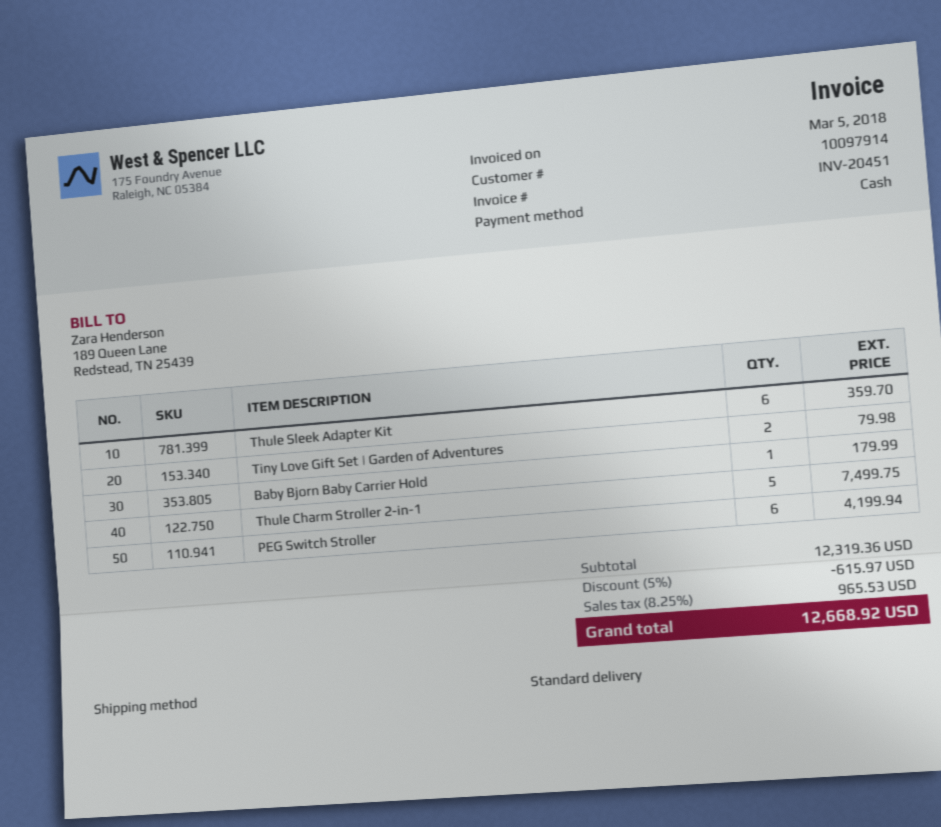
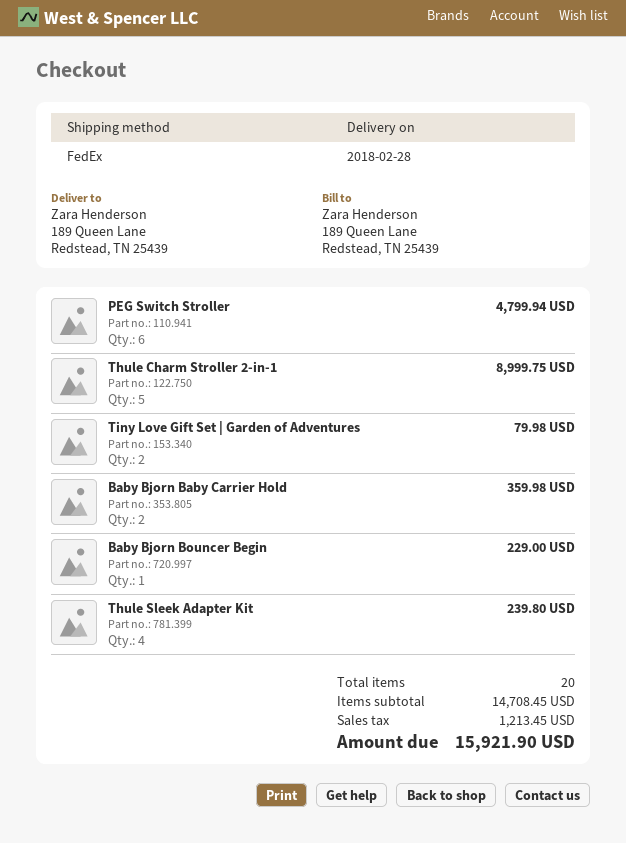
shipping method: standard -> FedEx
Thule Sleek Adapter Kit: 6 for 359.70 -> 4 for 239.80
Baby Bjorn Baby Carrier Hold: 1 for 179.99 -> 2 for 359.98
Thule Charm Stroller 2-in-1: 5 for 7499.75 -> 5 for 8999.75
PEG Switch Stroller: 6 for 4199.94 -> 6 for 4799.94
Baby Bjorn Bouncer Begin: none -> 1 for 229.00
subtotal: 12319.36 -> 14708.45
discount: 5% = 615.97 -> none
tax: 965.53 -> 1213.45
total: 12668.92 -> 15921.90

